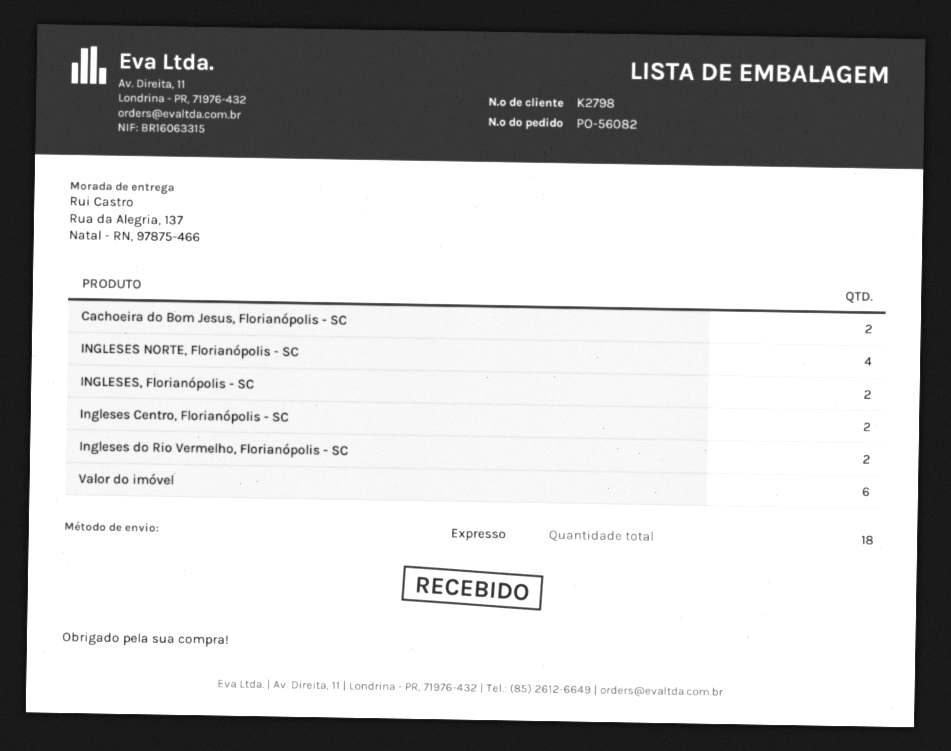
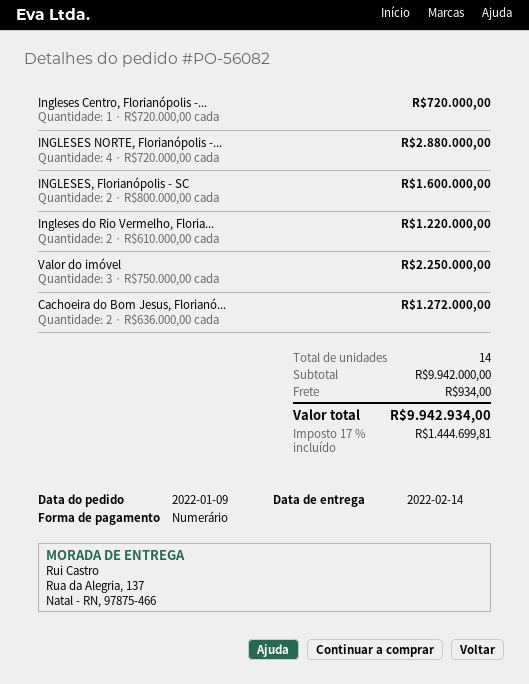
Ingleses Centro, Florianópolis - SC: 2 -> 1
Valor do imóvel: 6 -> 3
total quantity: 18 -> 14

